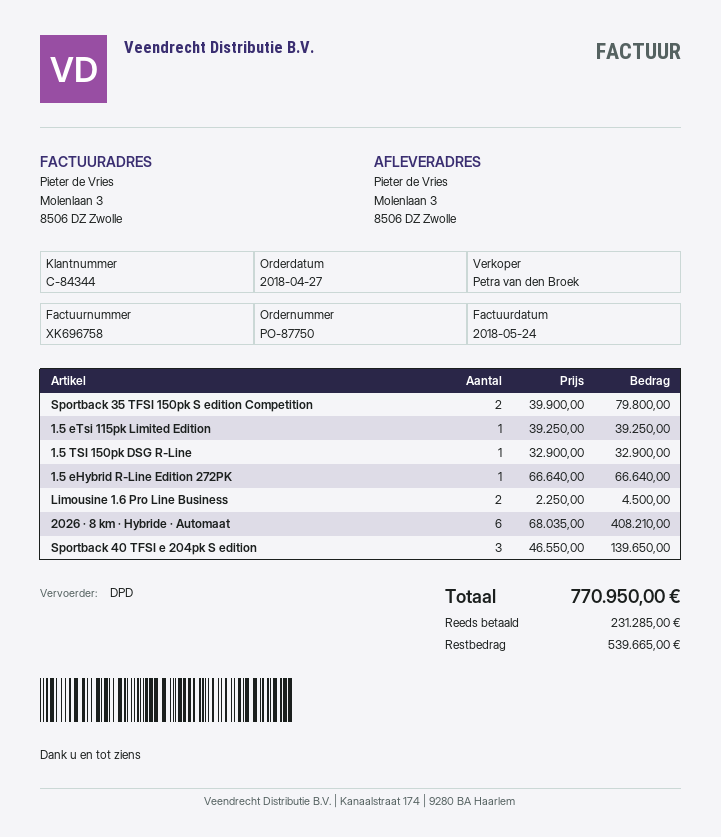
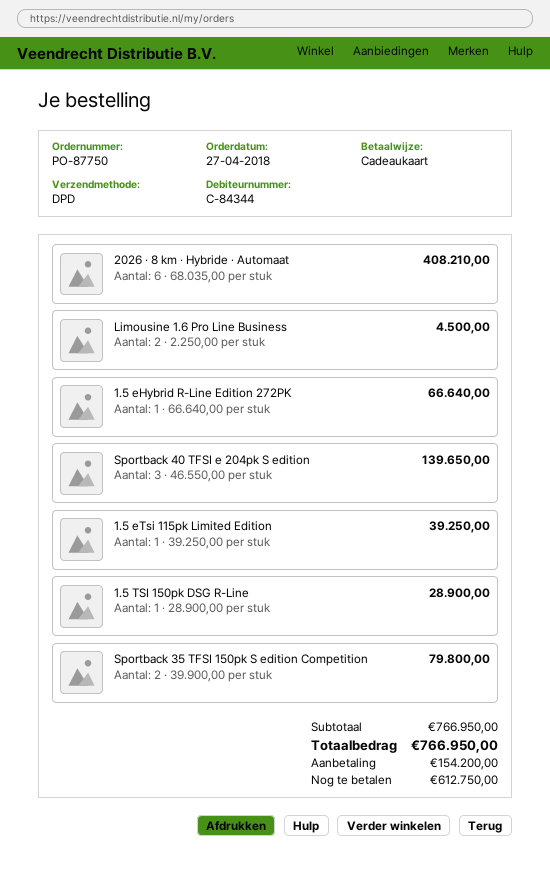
1.5 TSI 150pk DSG R-Line: 1 x 32900.00 = 32900.00 -> 1 x 28900.00 = 28900.00
total: 770950.00 -> 766950.00
deposit: 231285.00 -> 154200.00
balance: 539665.00 -> 612750.00

